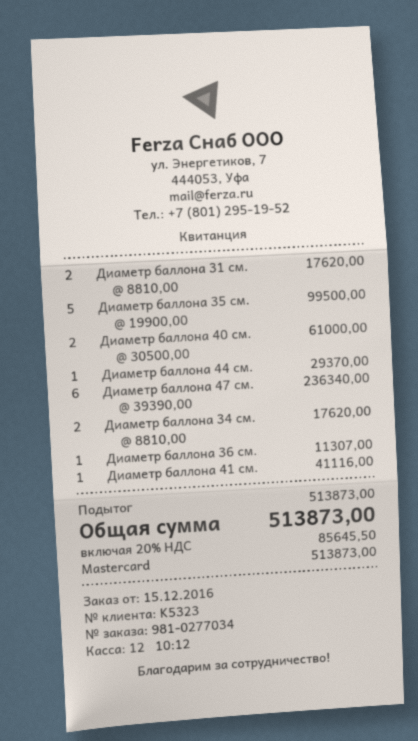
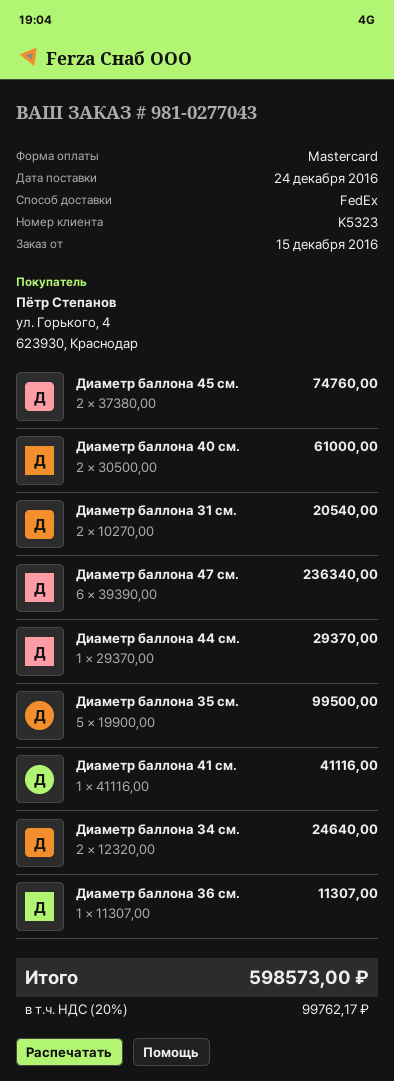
order number: 981-0277034 -> 981-0277043
Диаметр баллона 31 см.: 2 x 8810.00 = 17620.00 -> 2 x 10270.00 = 20540.00
Диаметр баллона 34 см.: 2 x 8810.00 = 17620.00 -> 2 x 12320.00 = 24640.00
Диаметр баллона 45 см.: none -> 2 x 37380.00 = 74760.00
tax: 20% = 85645.50 -> 20% = 99762.17
total: 513873.00 -> 598573.00

